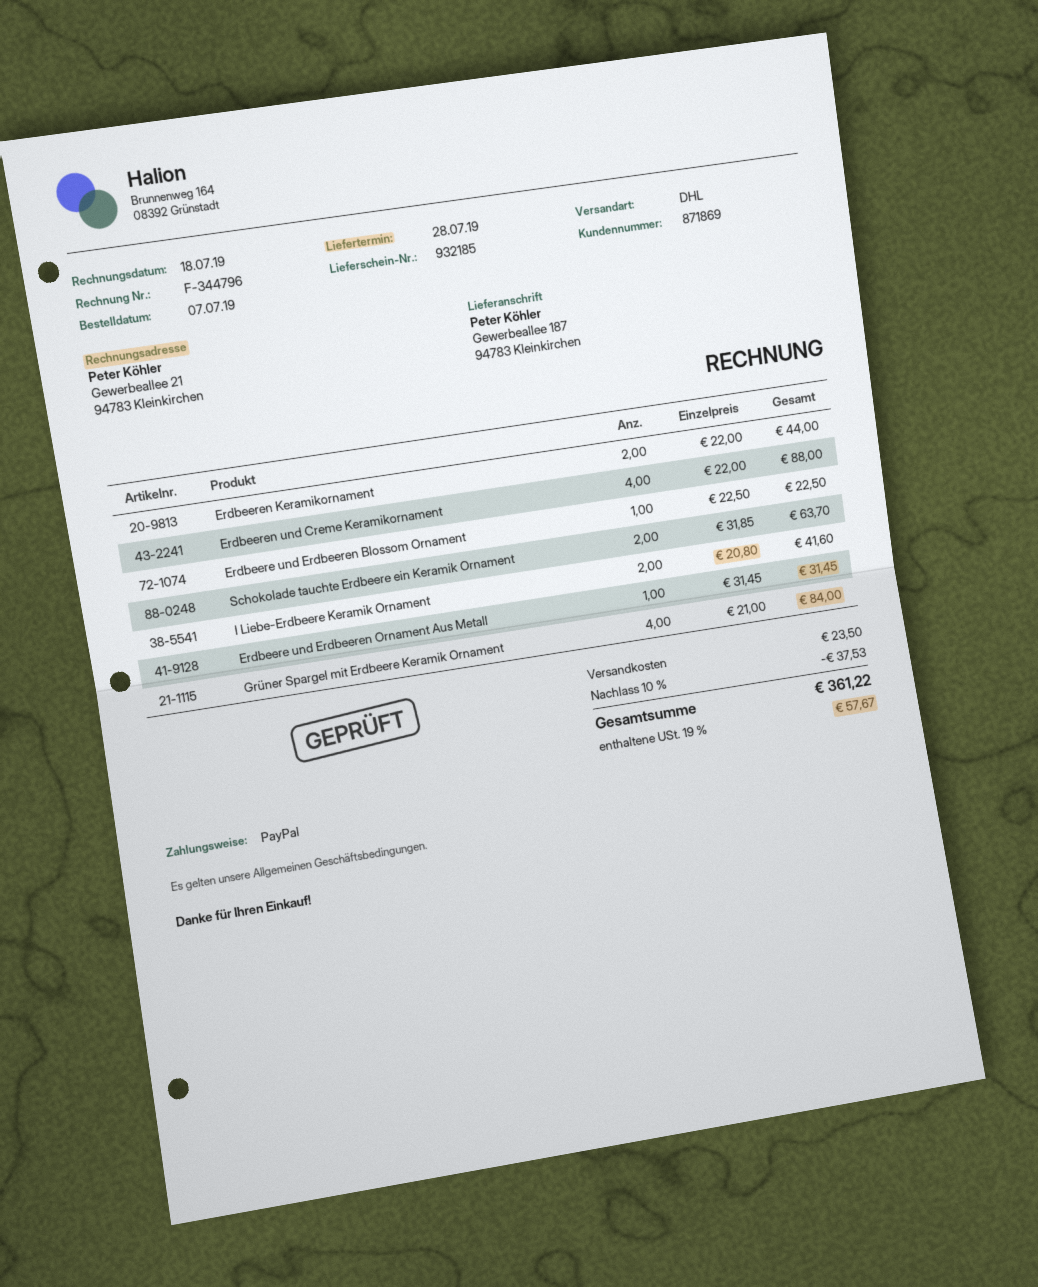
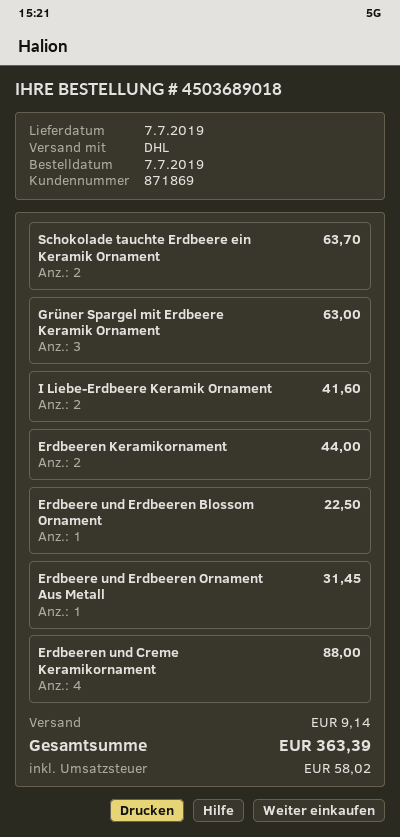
delivery date: 2019-07-28 -> 2019-07-07
Grüner Spargel mit Erdbeere Keramik Ornament: 4 for 84.00 -> 3 for 63.00
discount: 10% = 37.53 -> none
shipping: 23.50 -> 9.14
tax: 57.67 -> 58.02
total: 361.22 -> 363.39

